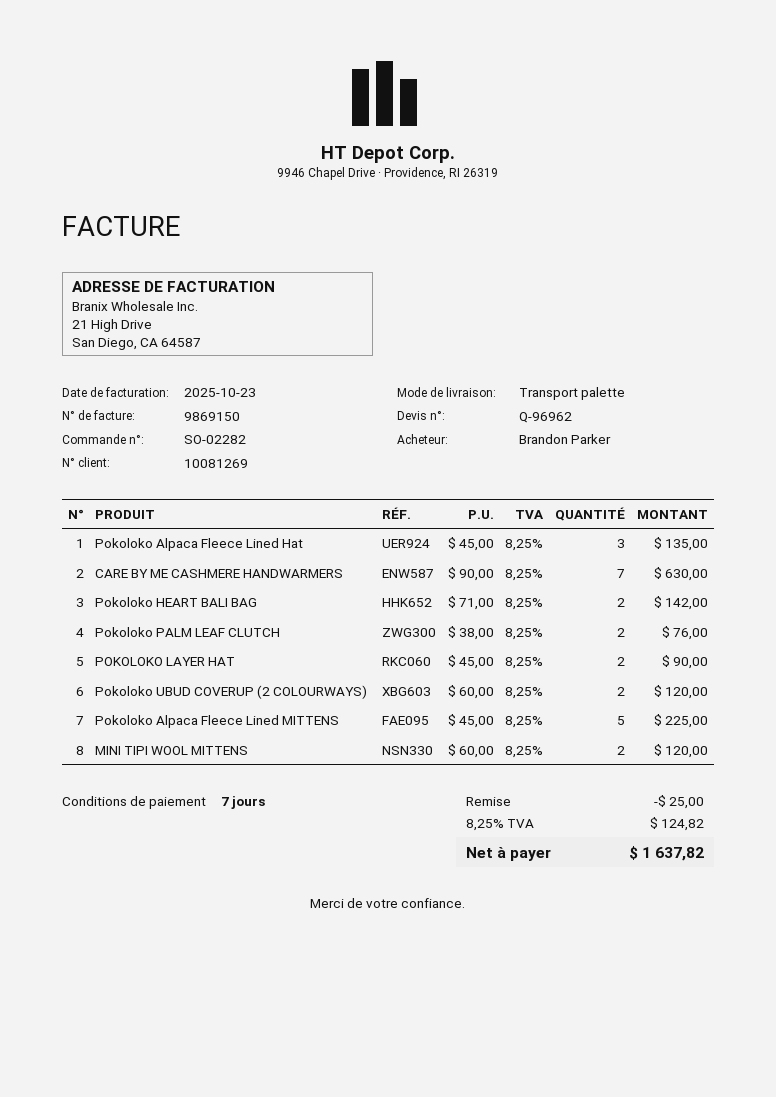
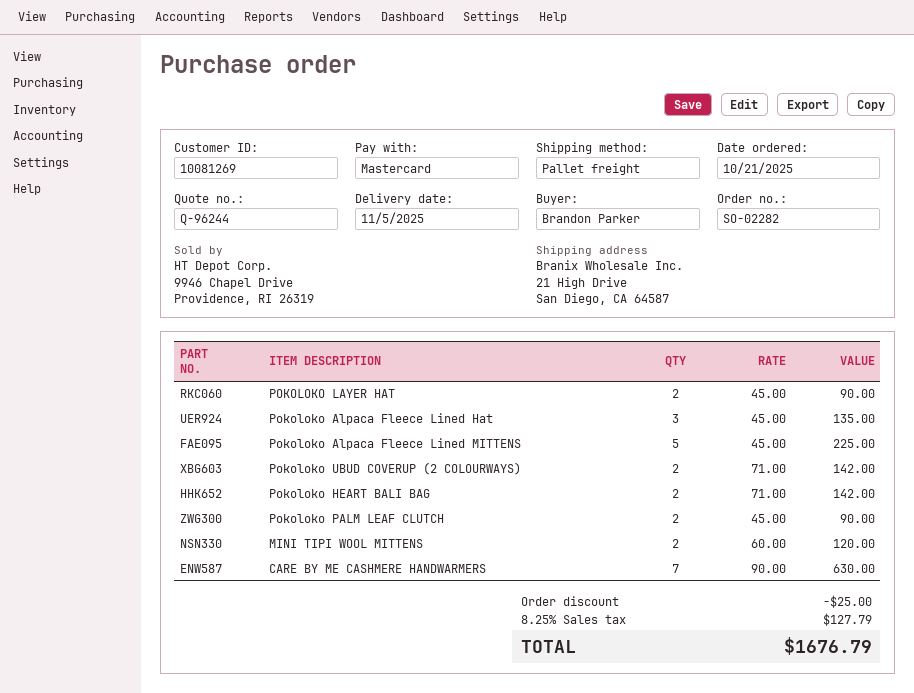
quote number: Q-96962 -> Q-96244
Pokoloko PALM LEAF CLUTCH: 2 x 38.00 = 76.00 -> 2 x 45.00 = 90.00
Pokoloko UBUD COVERUP (2 COLOURWAYS): 2 x 60.00 = 120.00 -> 2 x 71.00 = 142.00
tax: 8.25% = 124.82 -> 8.25% = 127.79
total: 1637.82 -> 1676.79

